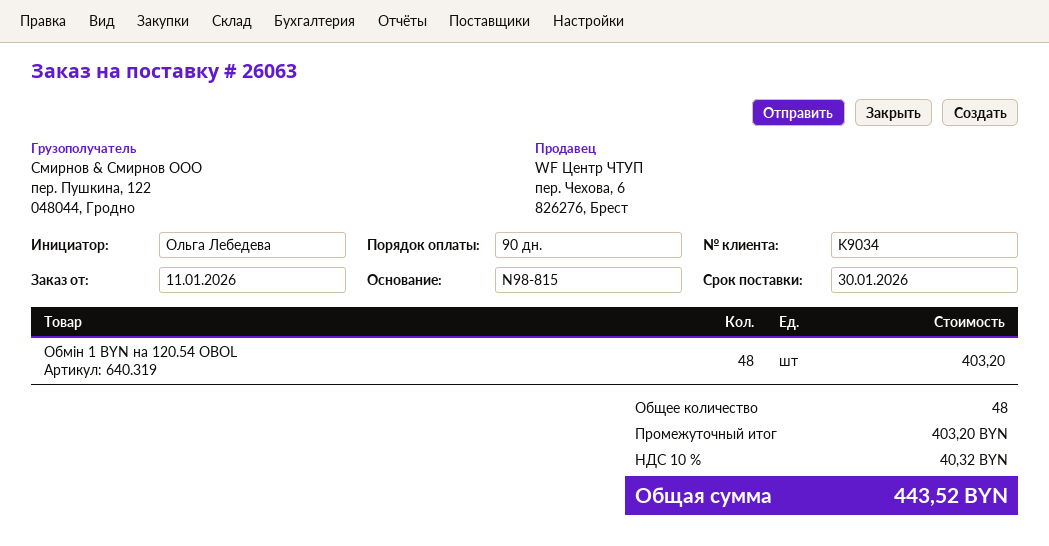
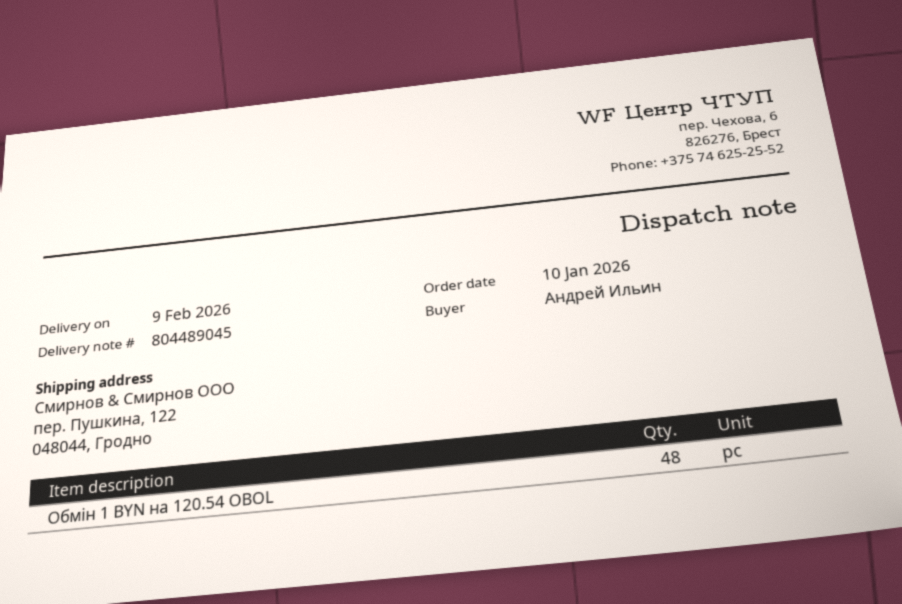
order date: 2026-01-11 -> 2026-01-10
delivery date: 2026-01-30 -> 2026-02-09
ordered by: Ольга Лебедева -> Андрей Ильин

